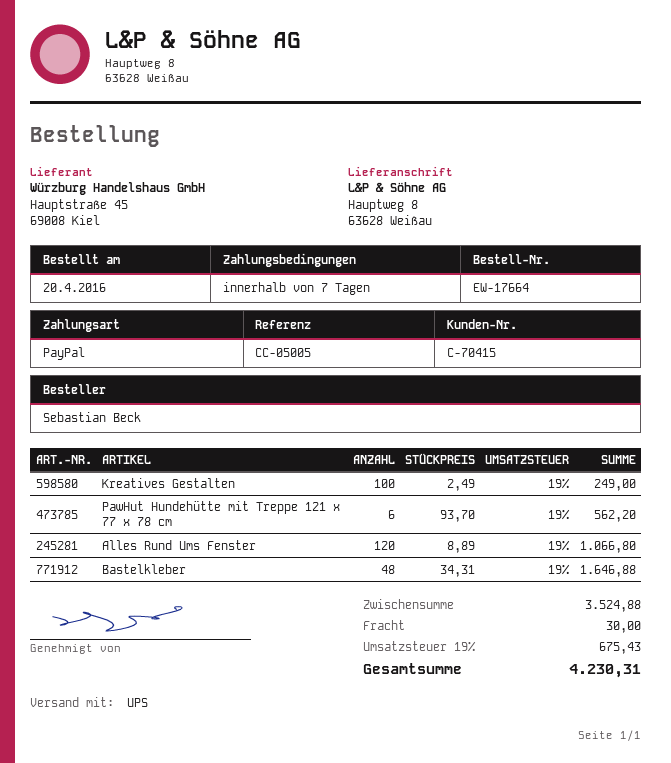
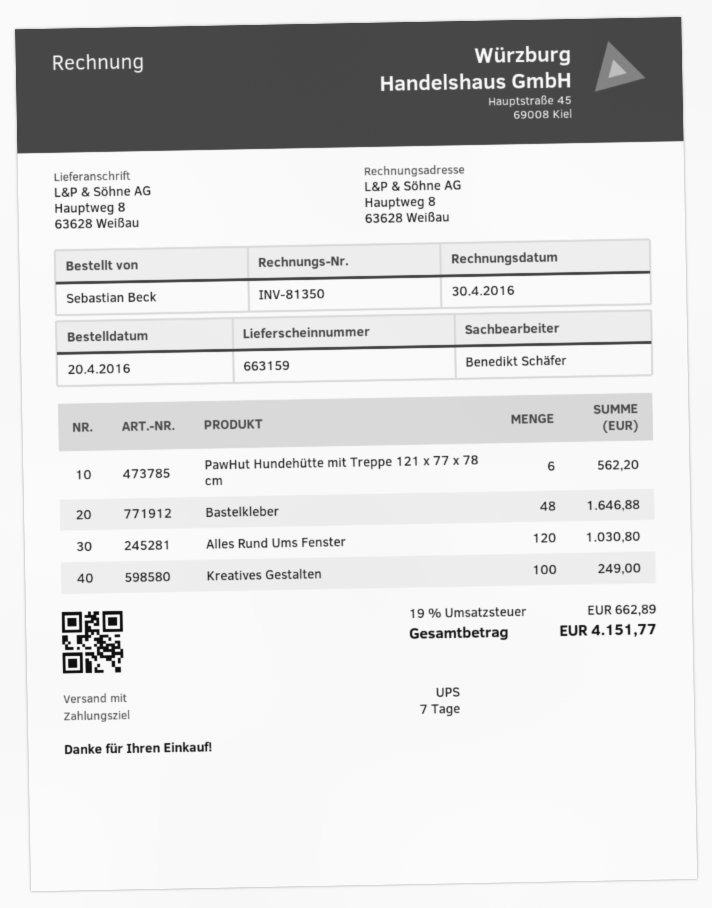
Alles Rund Ums Fenster: 120 for 1066.80 -> 120 for 1030.80
shipping: 30.00 -> none
tax: 19% = 675.43 -> 19% = 662.89
total: 4230.31 -> 4151.77

